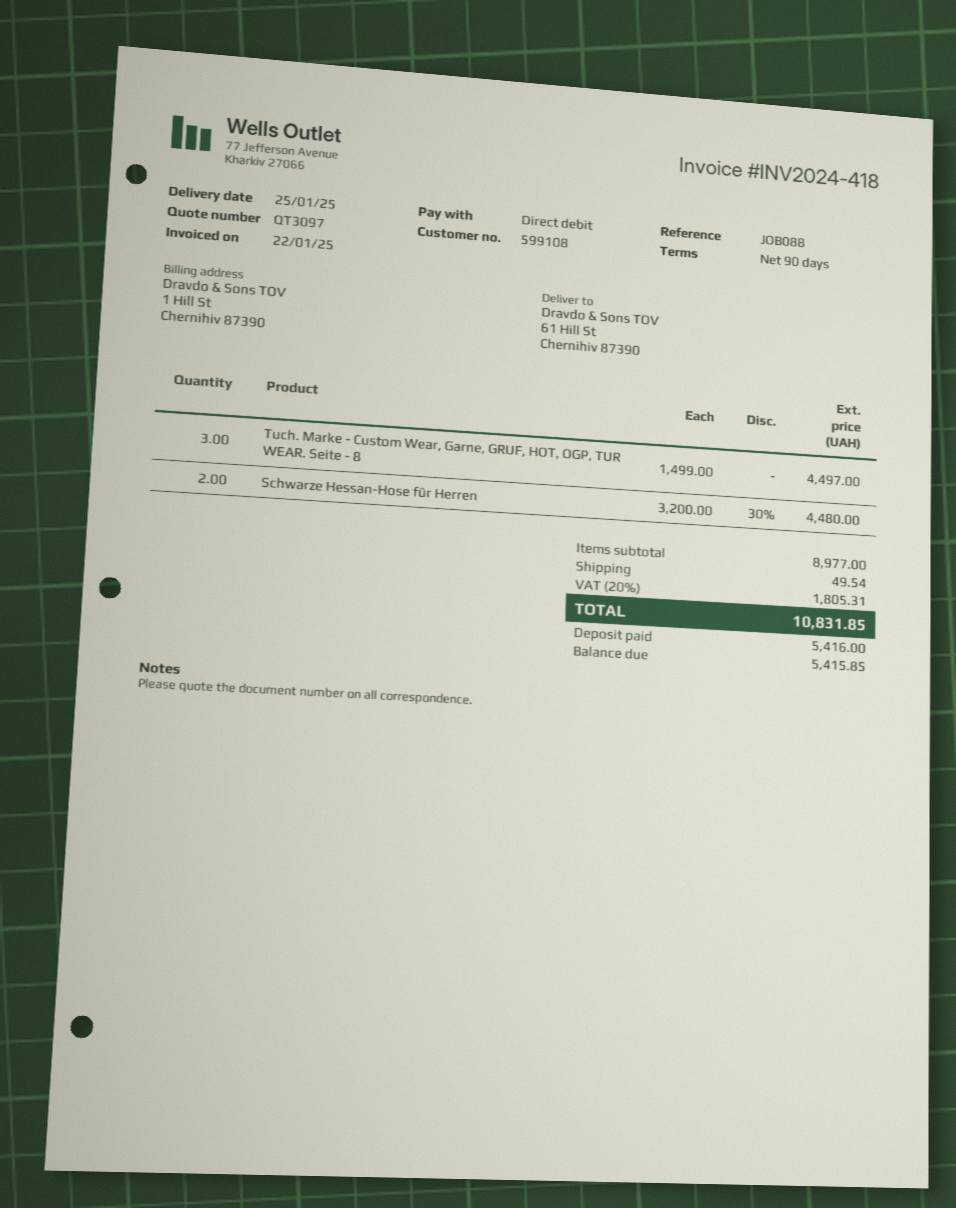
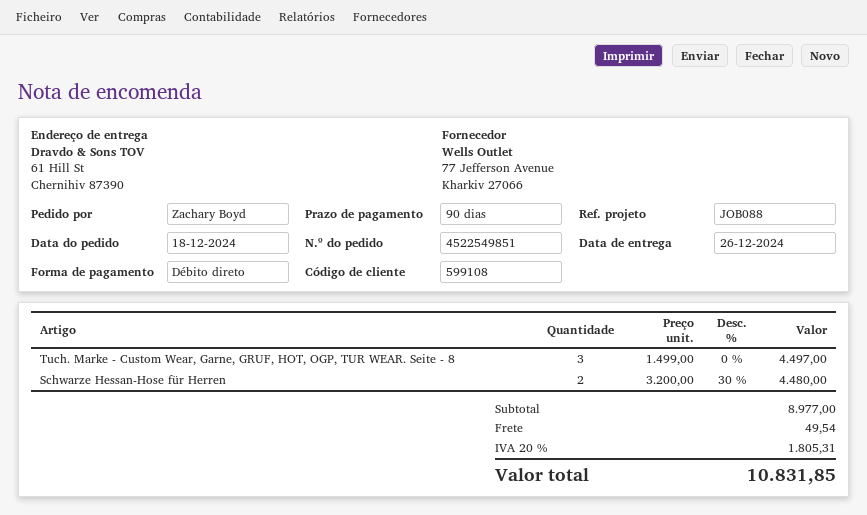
delivery date: 2025-01-25 -> 2024-12-26

